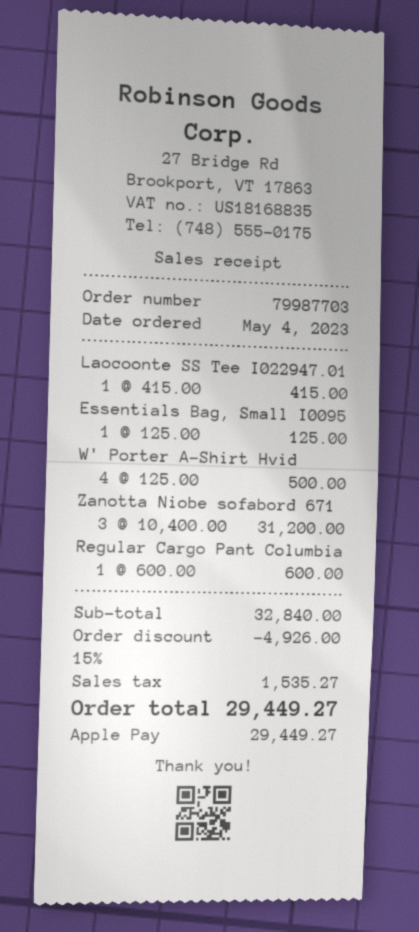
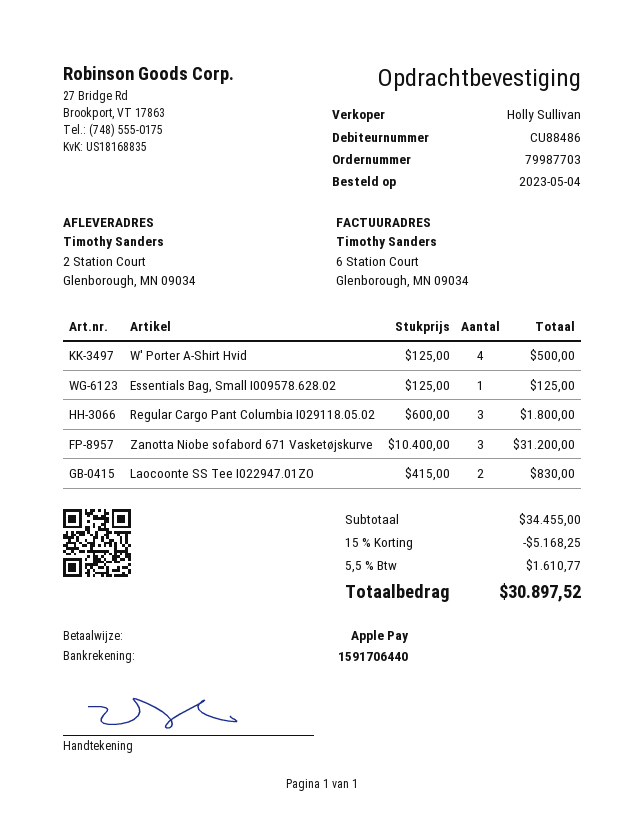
Laocoonte SS Tee I022947.01: 1 x 415.00 = 415.00 -> 2 x 415.00 = 830.00
Regular Cargo Pant Columbia: 1 x 600.00 = 600.00 -> 3 x 600.00 = 1800.00
subtotal: 32840.00 -> 34455.00
discount: 15% = 4926.00 -> 15% = 5168.25
tax: 1535.27 -> 1610.77
total: 29449.27 -> 30897.52

